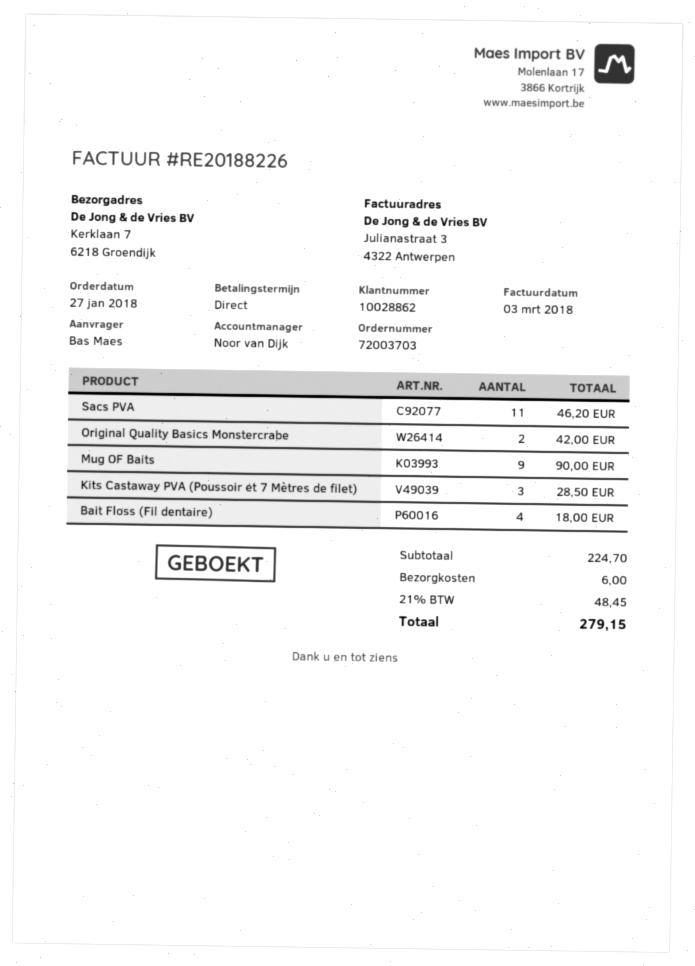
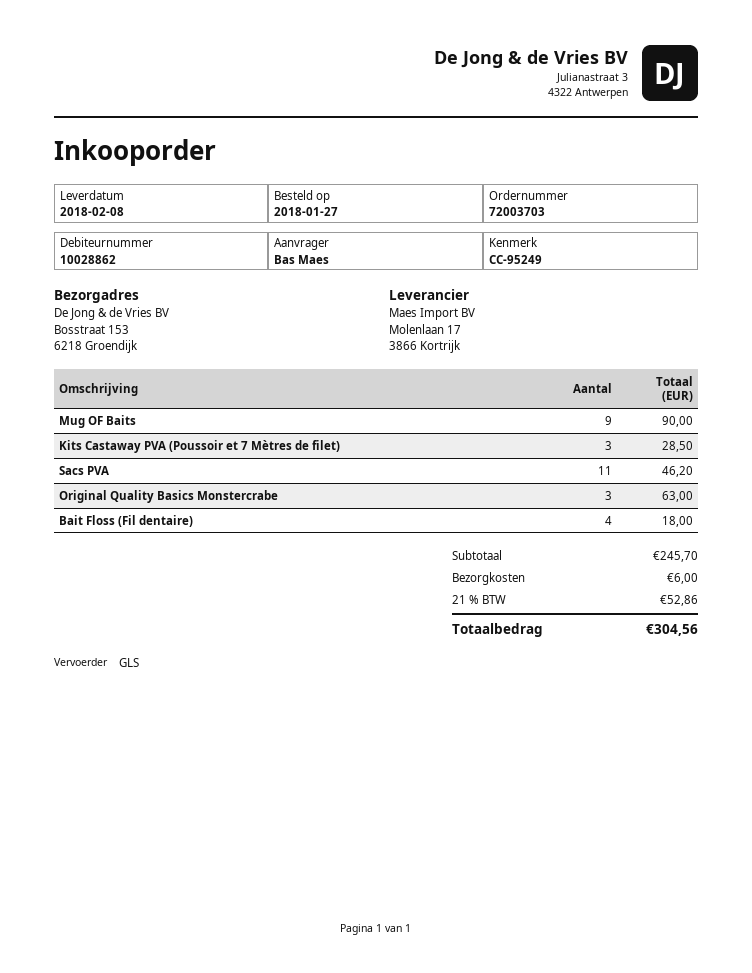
ship to: Kerklaan 7, 6218 Groendijk -> Bosstraat 153, 6218 Groendijk
Original Quality Basics Monstercrabe: 2 for 42.00 -> 3 for 63.00
subtotal: 224.70 -> 245.70
tax: 21% = 48.45 -> 21% = 52.86
total: 279.15 -> 304.56

